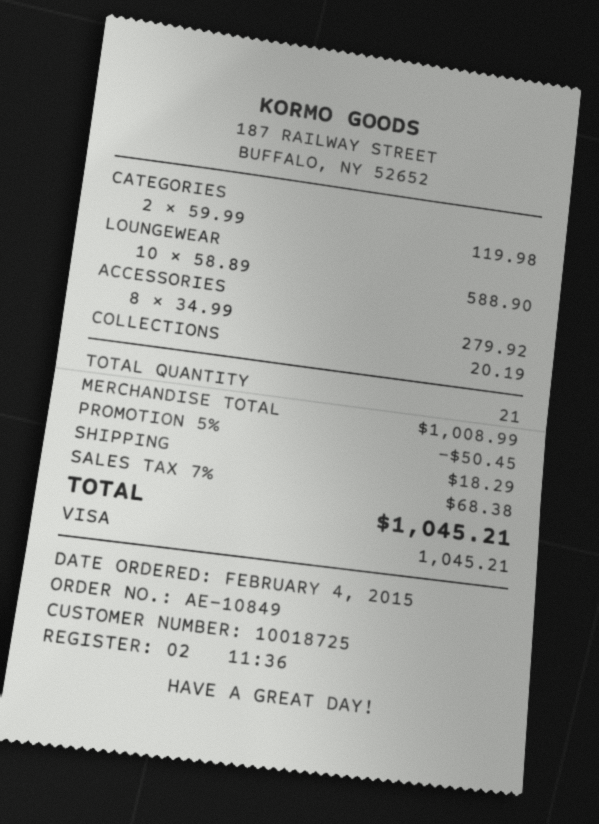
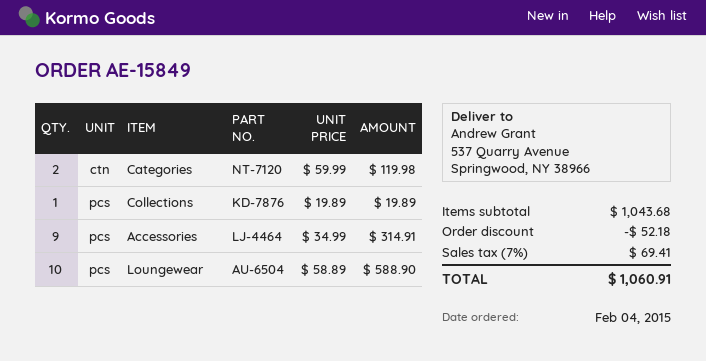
order number: AE-10849 -> AE-15849
ACCESSORIES: 8 x 34.99 = 279.92 -> 9 x 34.99 = 314.91
COLLECTIONS: 1 x 20.19 = 20.19 -> 1 x 19.89 = 19.89
subtotal: 1008.99 -> 1043.68
discount: 50.45 -> 52.18
shipping: 18.29 -> none
tax: 7% = 68.38 -> 7% = 69.41
total: 1045.21 -> 1060.91

